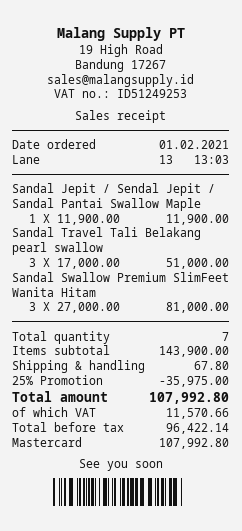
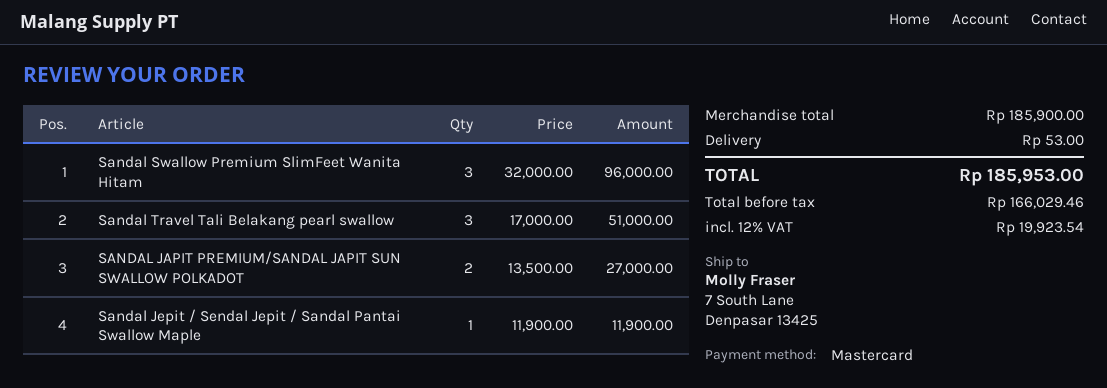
Sandal Swallow Premium SlimFeet Wanita Hitam: 3 x 27000.00 = 81000.00 -> 3 x 32000.00 = 96000.00
SANDAL JAPIT PREMIUM/SANDAL JAPIT SUN SWALLOW POLKADOT: none -> 2 x 13500.00 = 27000.00
subtotal: 143900.00 -> 185900.00
discount: 25% = 35975.00 -> none
shipping: 67.80 -> 53.00
net: 96422.14 -> 166029.46
tax: 11570.66 -> 19923.54
total: 107992.80 -> 185953.00

